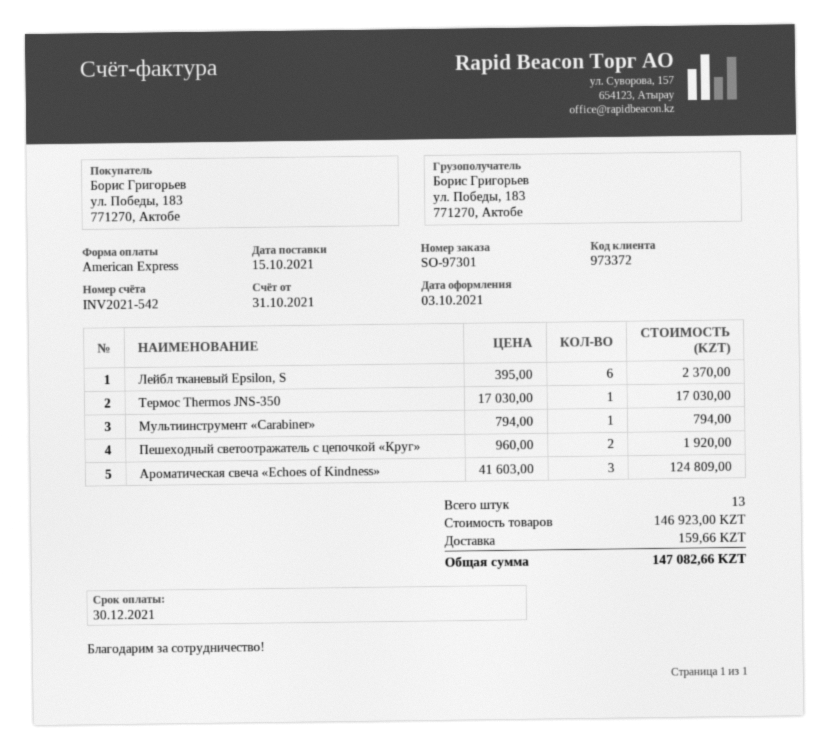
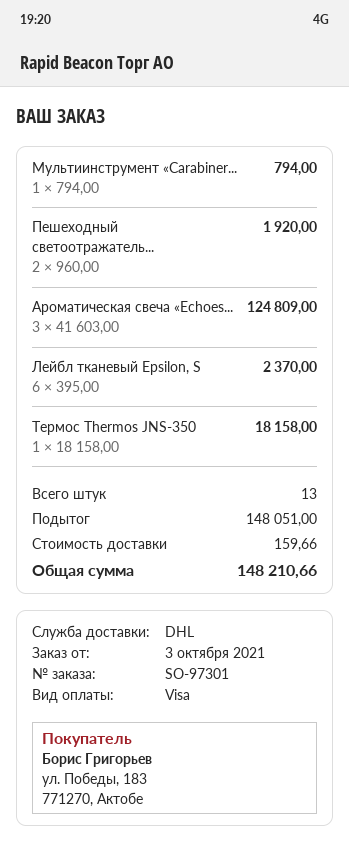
payment method: American Express -> Visa
Термос Thermos JNS-350: 1 x 17030.00 = 17030.00 -> 1 x 18158.00 = 18158.00
subtotal: 146923.00 -> 148051.00
total: 147082.66 -> 148210.66

